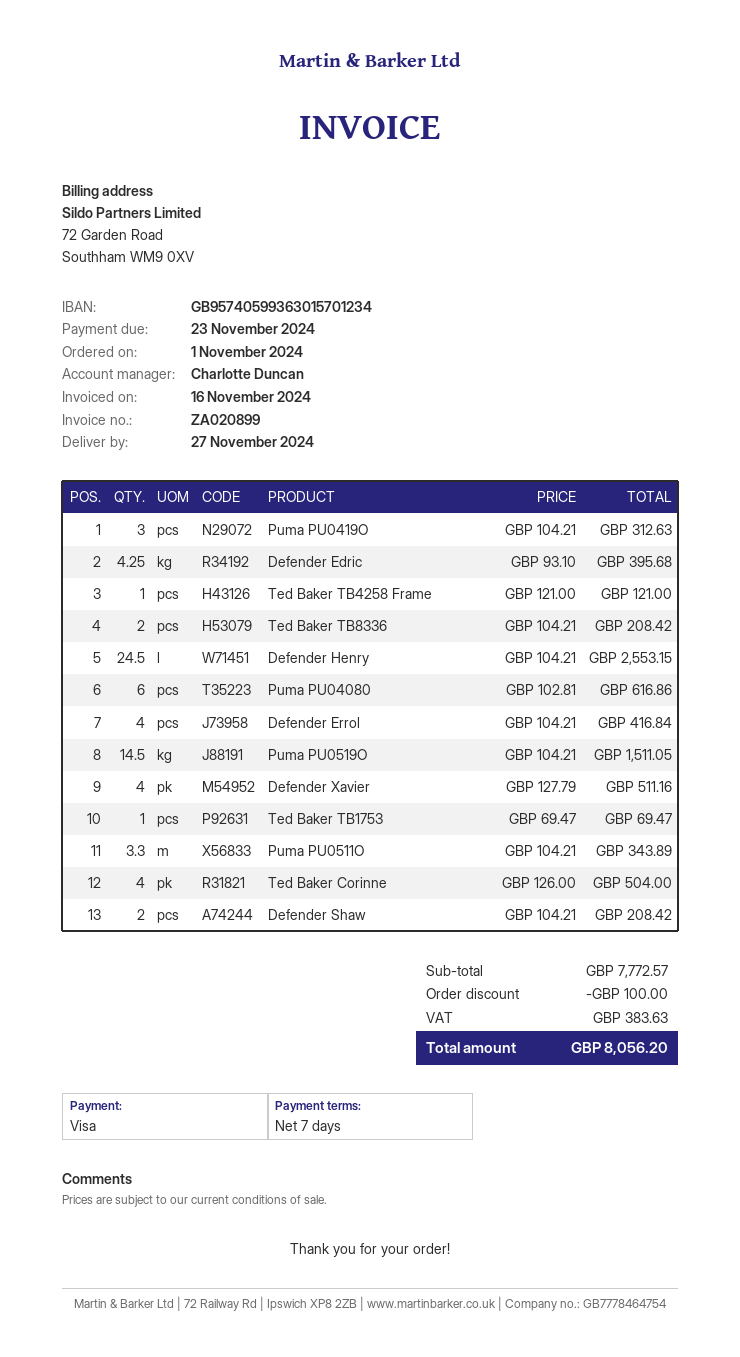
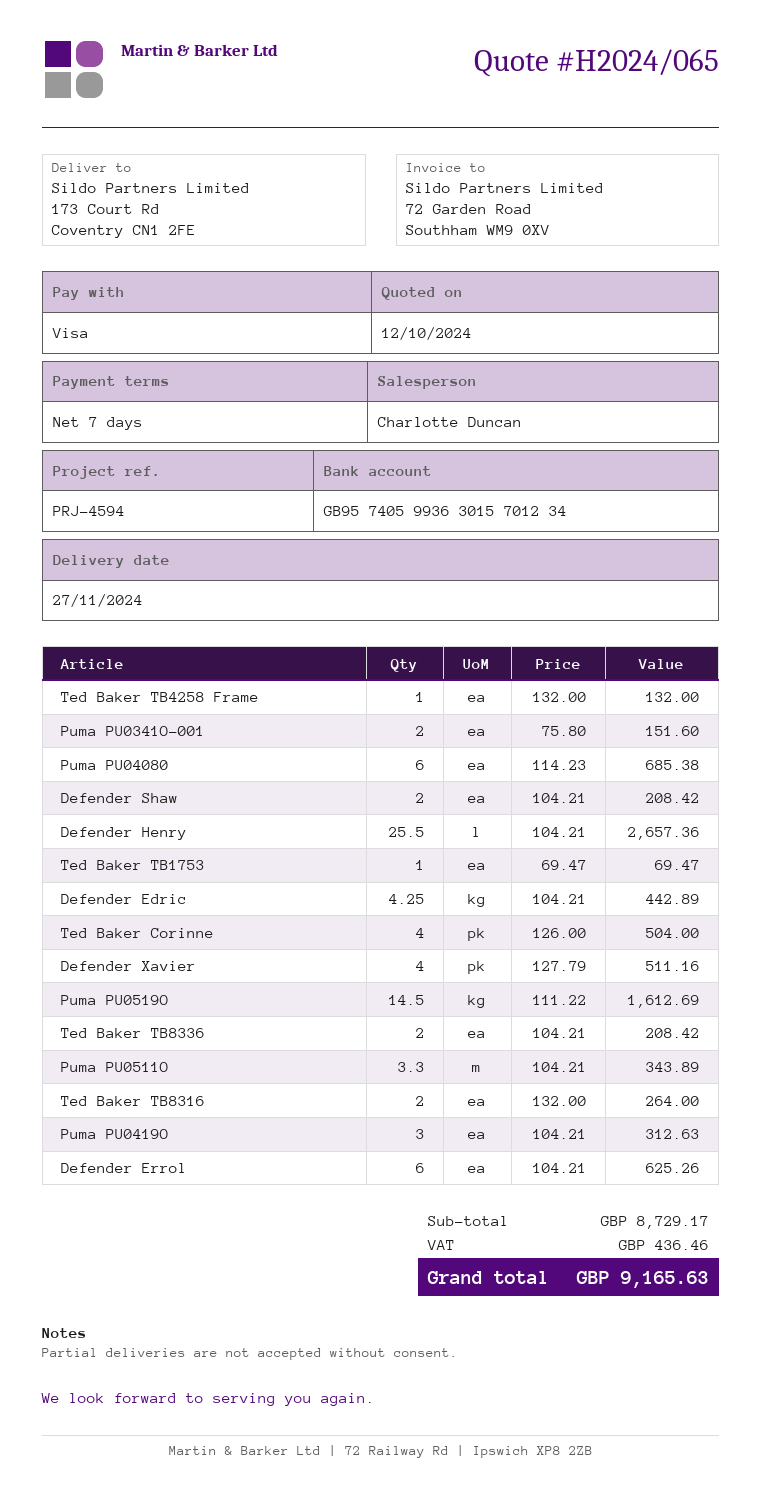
Defender Edric: 4.25 x 93.10 = 395.68 -> 4.25 x 104.21 = 442.89
Ted Baker TB4258 Frame: 1 x 121.00 = 121.00 -> 1 x 132.00 = 132.00
Defender Henry: 24.5 x 104.21 = 2553.15 -> 25.5 x 104.21 = 2657.36
Puma PU04080: 6 x 102.81 = 616.86 -> 6 x 114.23 = 685.38
Defender Errol: 4 x 104.21 = 416.84 -> 6 x 104.21 = 625.26
Puma PU0519O: 14.5 x 104.21 = 1511.05 -> 14.5 x 111.22 = 1612.69
Puma PU0341O-001: none -> 2 x 75.80 = 151.60
Ted Baker TB8316: none -> 2 x 132.00 = 264.00
subtotal: 7772.57 -> 8729.17
discount: 100.00 -> none
tax: 383.63 -> 436.46
total: 8056.20 -> 9165.63

